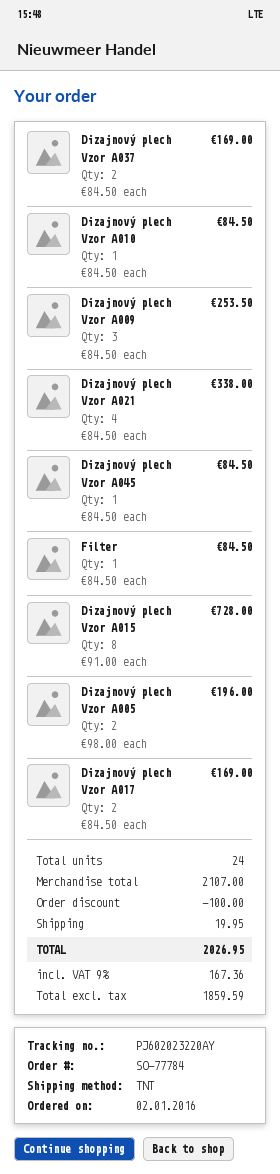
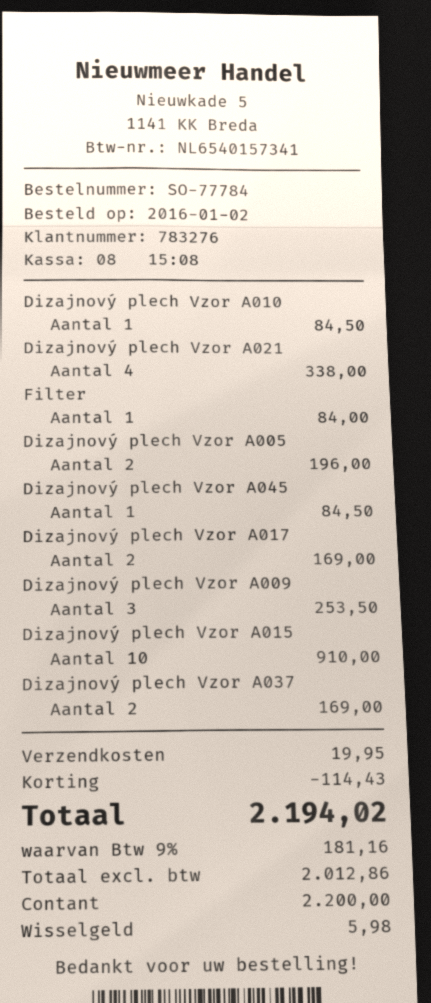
Filter: 1 for 84.50 -> 1 for 84.00
Dizajnový plech Vzor A015: 8 for 728.00 -> 10 for 910.00
discount: 100.00 -> 114.43
net: 1859.59 -> 2012.86
tax: 9% = 167.36 -> 9% = 181.16
total: 2026.95 -> 2194.02

